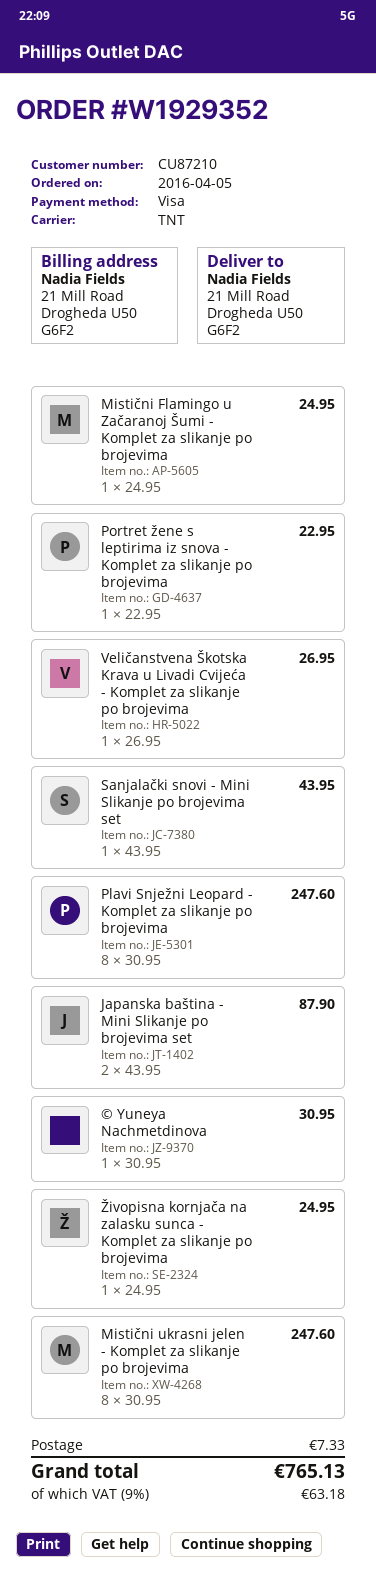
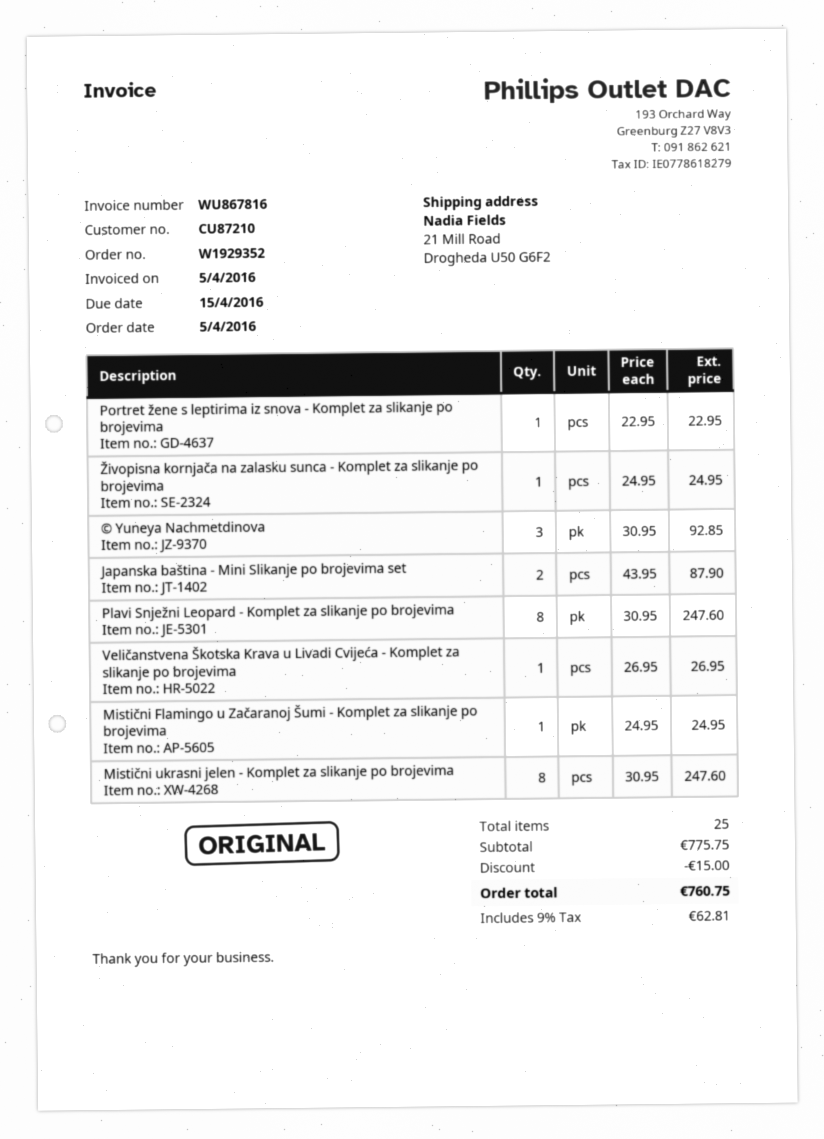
Sanjalački snovi - Mini Slikanje po brojevima set: 1 x 43.95 = 43.95 -> none
© Yuneya Nachmetdinova: 1 x 30.95 = 30.95 -> 3 x 30.95 = 92.85
discount: none -> 15.00
shipping: 7.33 -> none
tax: 9% = 63.18 -> 9% = 62.81
total: 765.13 -> 760.75

